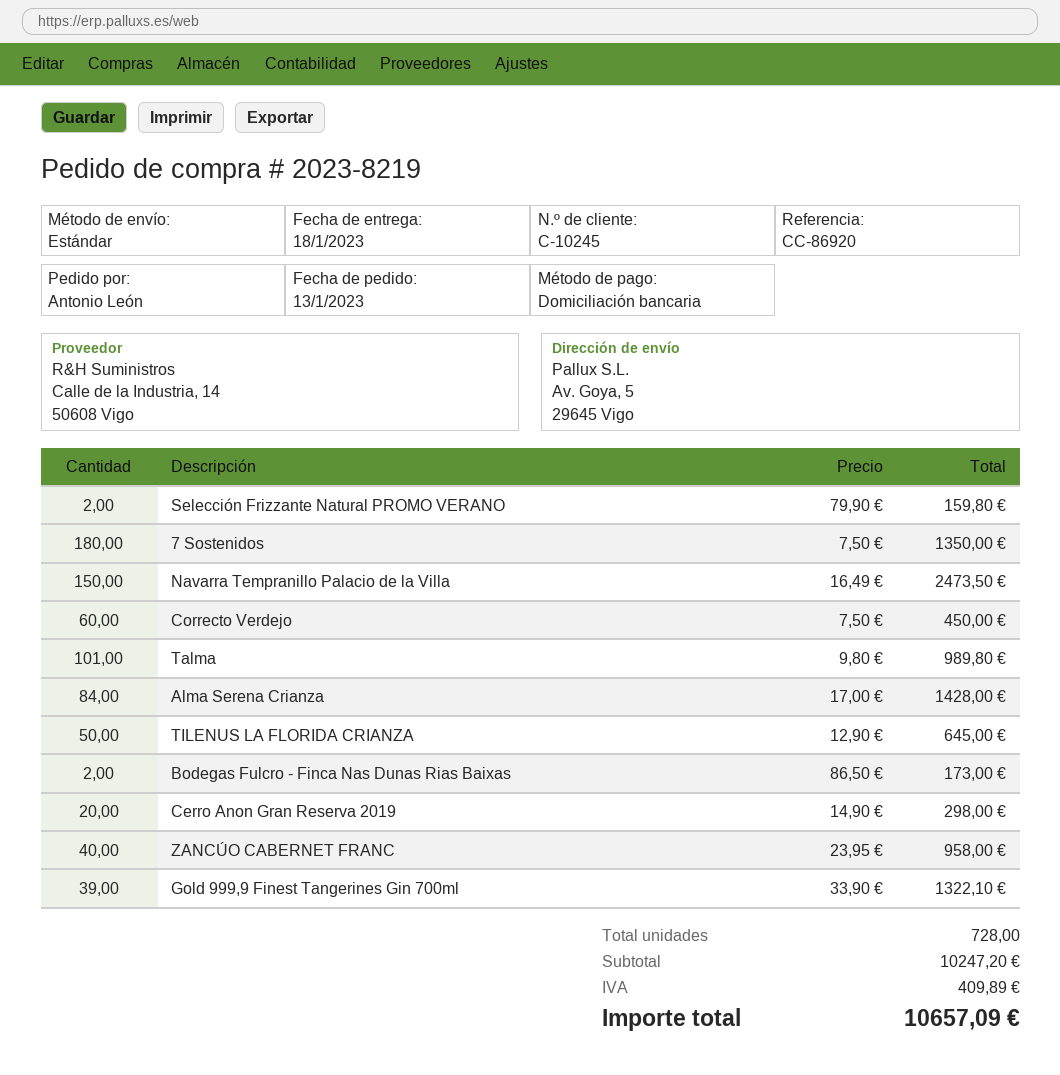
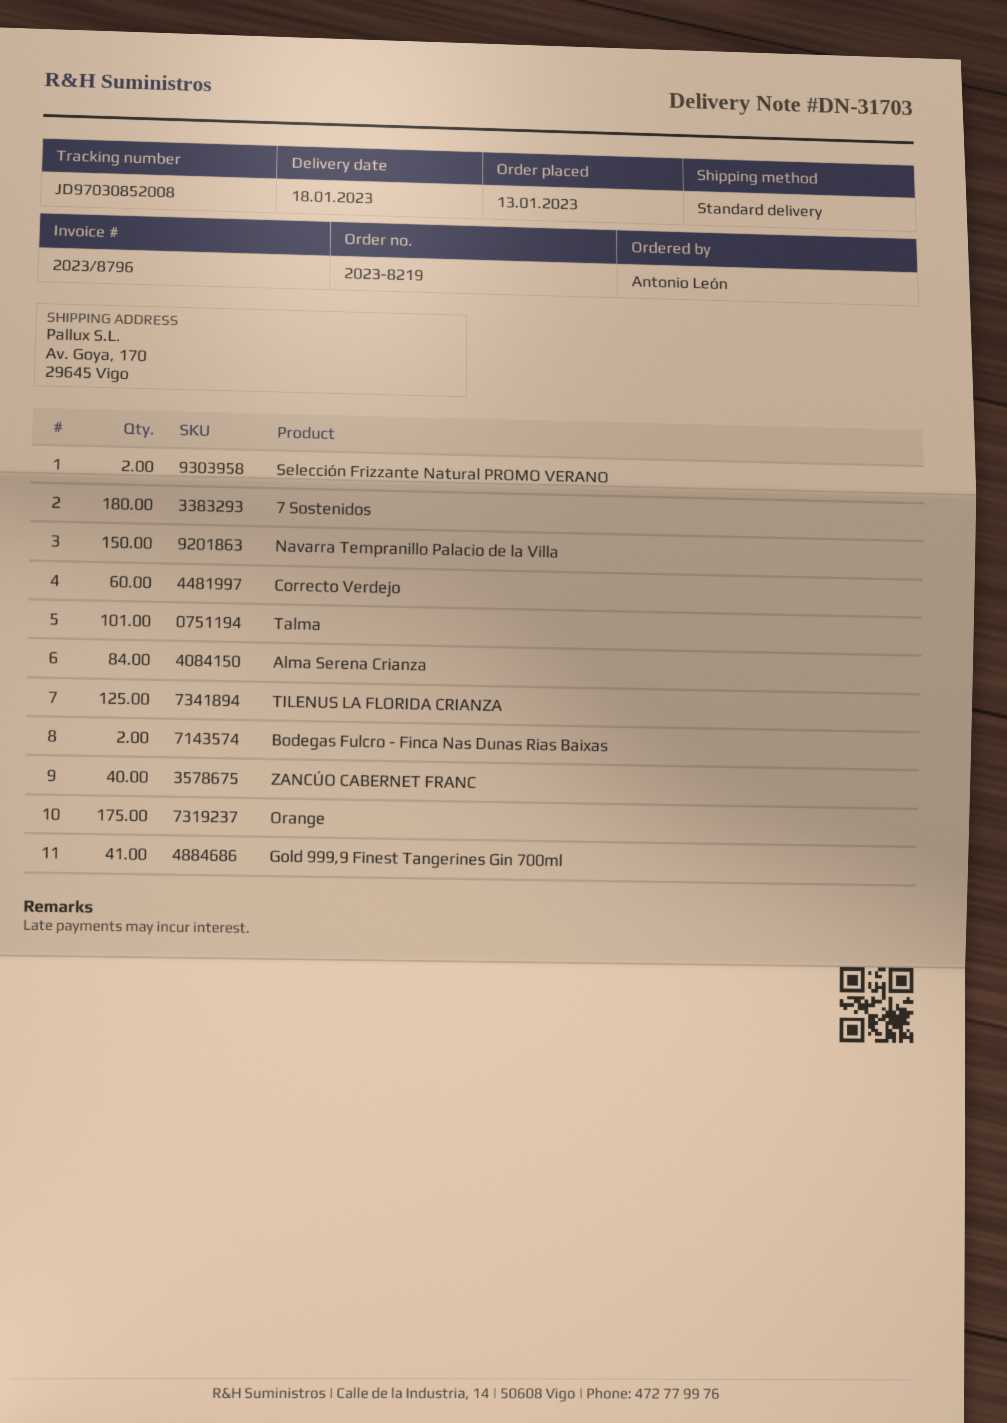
ship to: Av. Goya, 5, 29645 Vigo -> Av. Goya, 170, 29645 Vigo
TILENUS LA FLORIDA CRIANZA: 50 -> 125
Cerro Anon Gran Reserva 2019: 20 -> none
Gold 999,9 Finest Tangerines Gin 700ml: 39 -> 41
Orange: none -> 175

